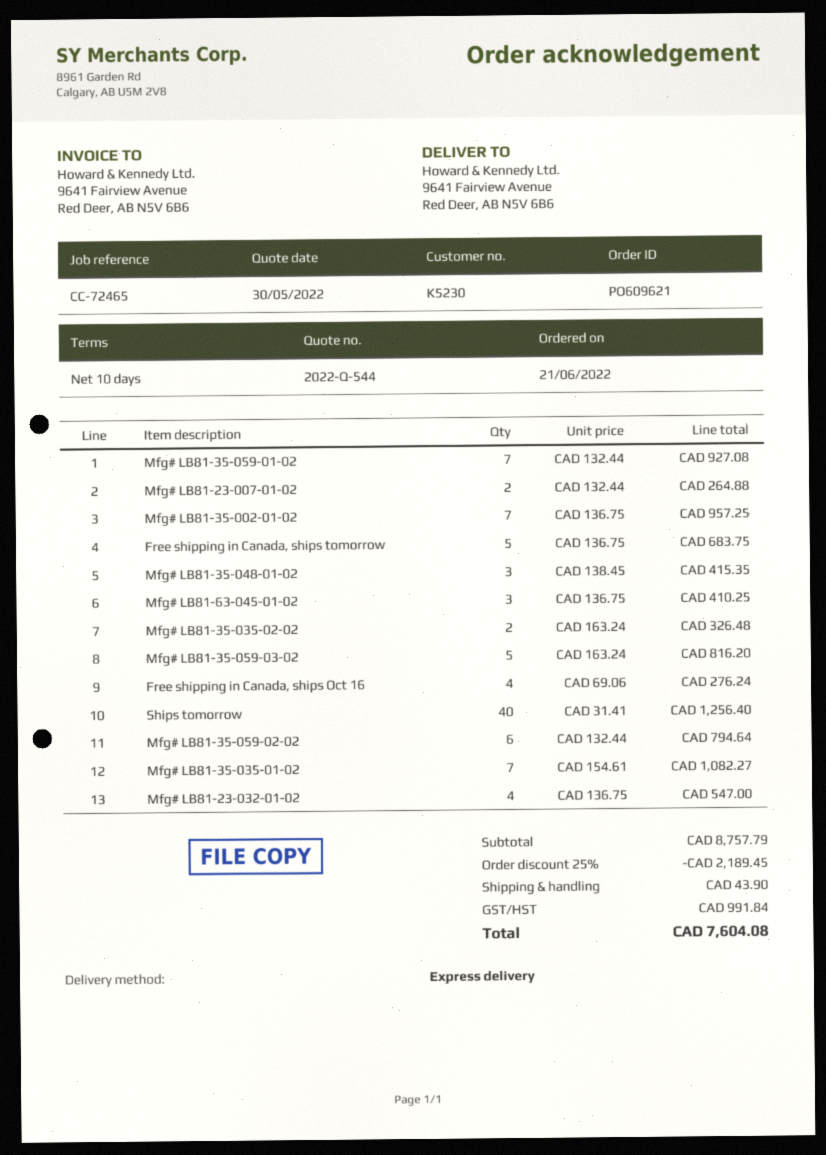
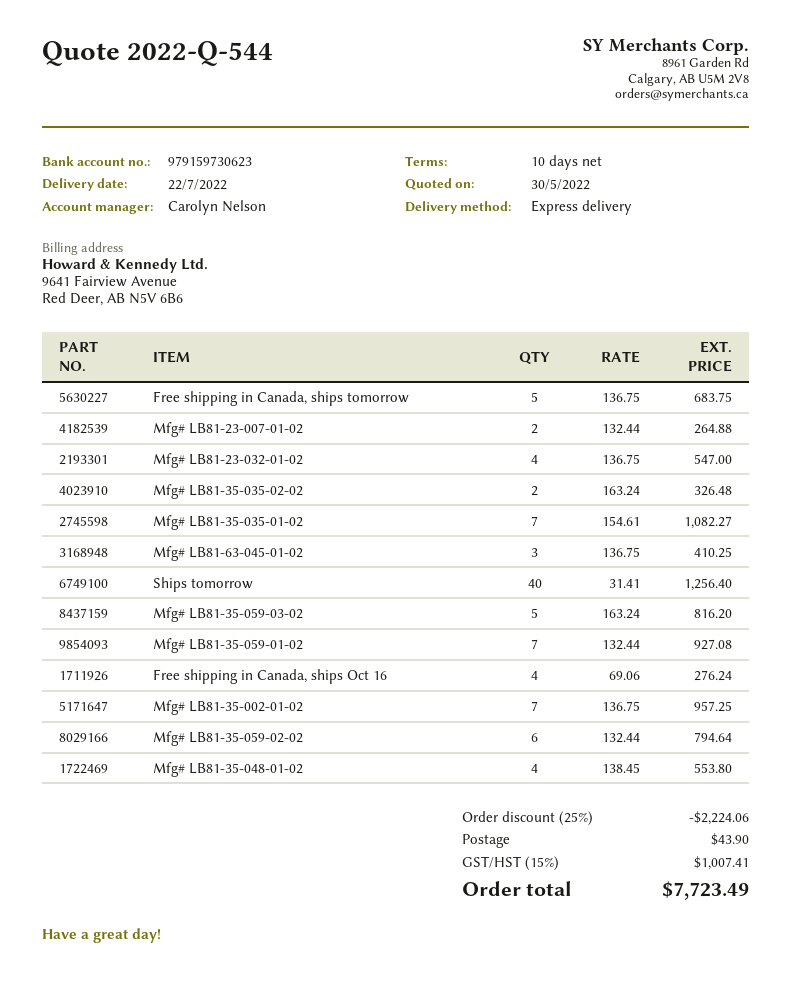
Mfg# LB81-35-048-01-02: 3 x 138.45 = 415.35 -> 4 x 138.45 = 553.80
discount: 25% = 2189.45 -> 25% = 2224.06
tax: 991.84 -> 1007.41
total: 7604.08 -> 7723.49

